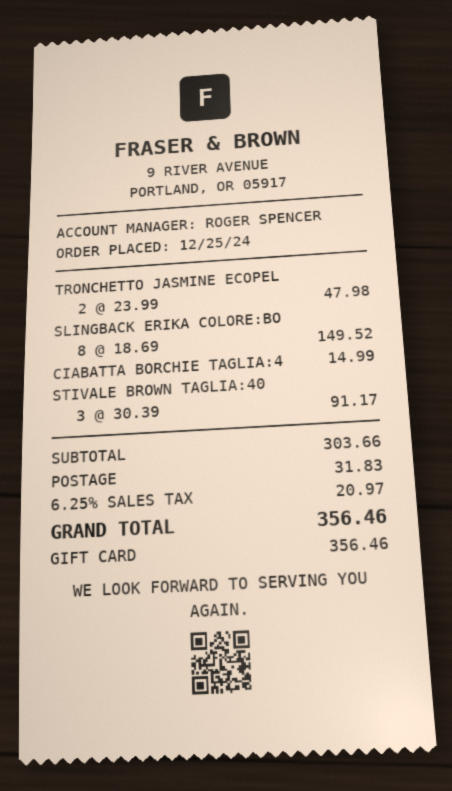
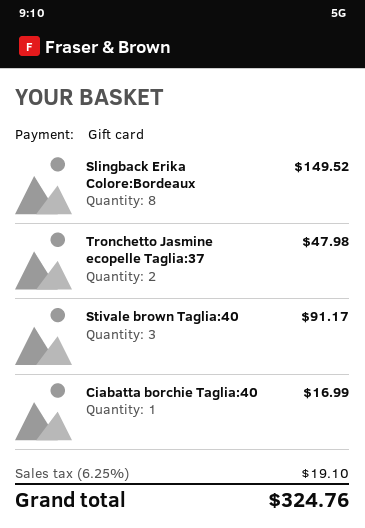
CIABATTA BORCHIE TAGLIA:4: 1 for 14.99 -> 1 for 16.99
shipping: 31.83 -> none
tax: 6.25% = 20.97 -> 6.25% = 19.10
total: 356.46 -> 324.76

